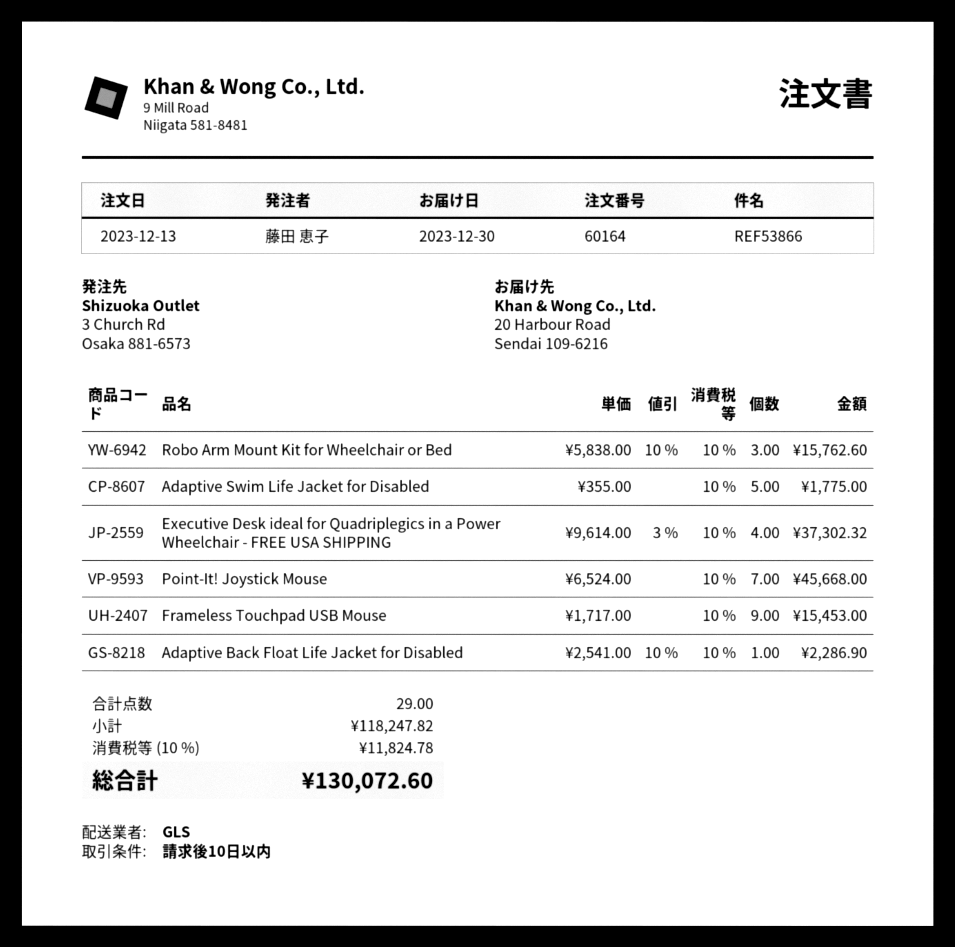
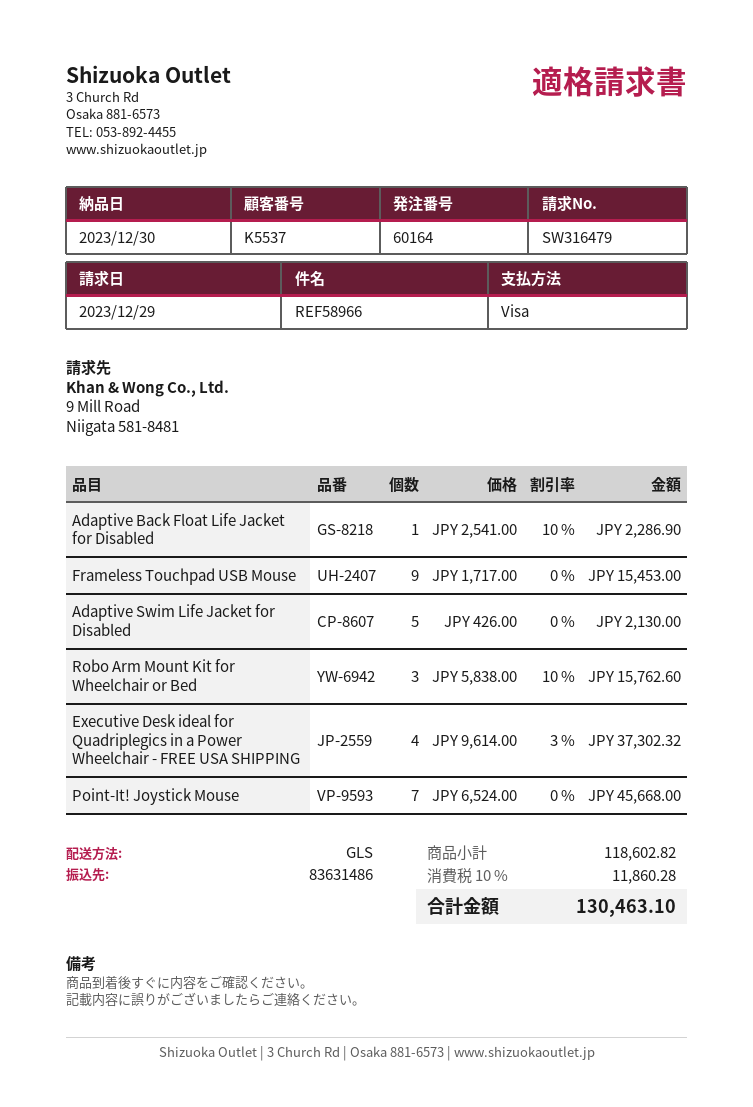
reference: REF53866 -> REF58966
Adaptive Swim Life Jacket for Disabled: 5 x 355.00 = 1775.00 -> 5 x 426.00 = 2130.00
subtotal: 118247.82 -> 118602.82
tax: 10% = 11824.78 -> 10% = 11860.28
total: 130072.60 -> 130463.10

